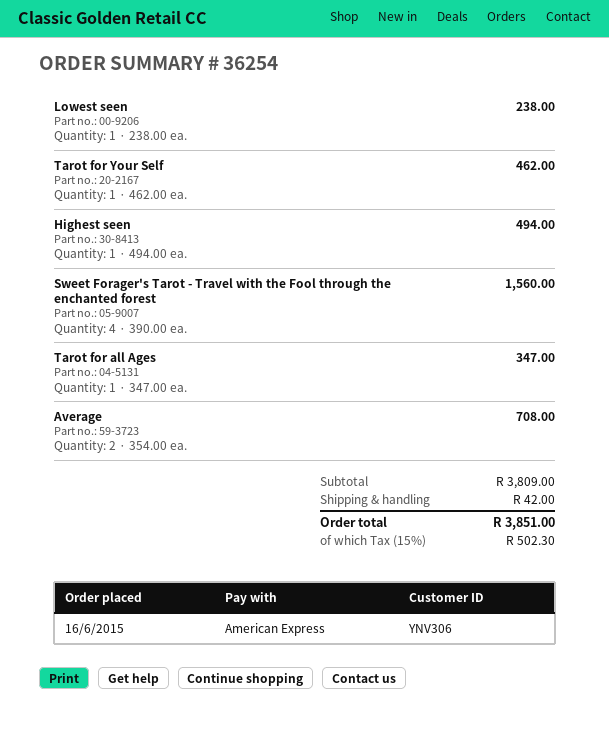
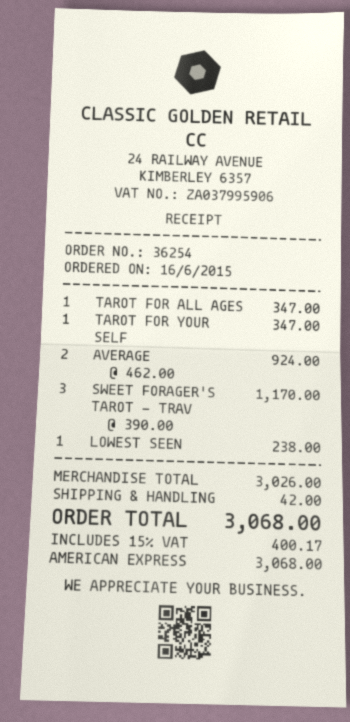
Tarot for Your Self: 1 x 462.00 = 462.00 -> 1 x 347.00 = 347.00
Highest seen: 1 x 494.00 = 494.00 -> none
Sweet Forager's Tarot - Travel with the Fool through the enchanted forest: 4 x 390.00 = 1560.00 -> 3 x 390.00 = 1170.00
Average: 2 x 354.00 = 708.00 -> 2 x 462.00 = 924.00
subtotal: 3809.00 -> 3026.00
tax: 15% = 502.30 -> 15% = 400.17
total: 3851.00 -> 3068.00

